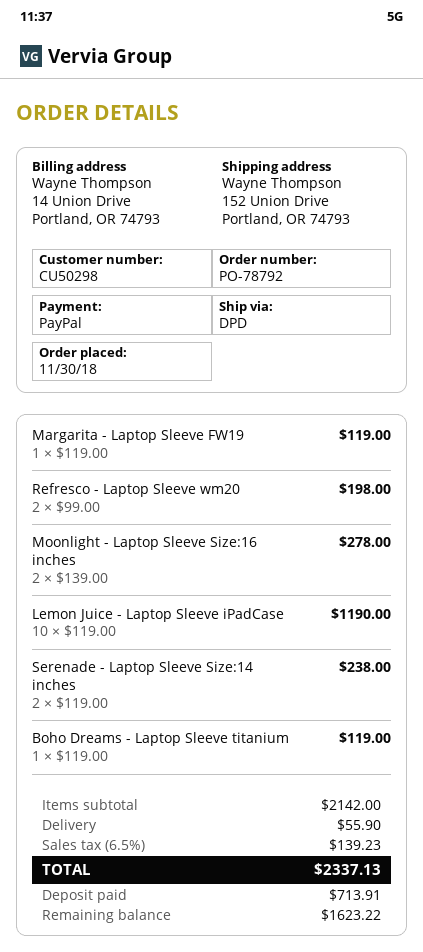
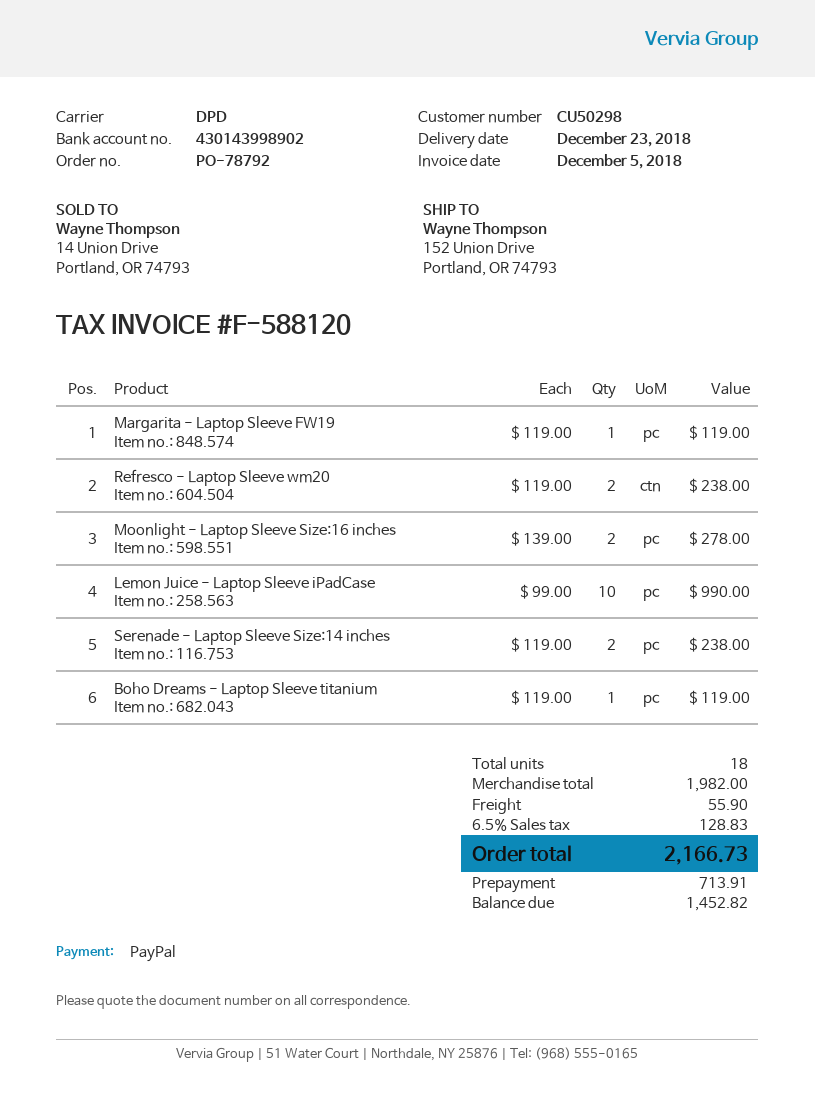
Refresco - Laptop Sleeve wm20: 2 x 99.00 = 198.00 -> 2 x 119.00 = 238.00
Lemon Juice - Laptop Sleeve iPadCase: 10 x 119.00 = 1190.00 -> 10 x 99.00 = 990.00
subtotal: 2142.00 -> 1982.00
tax: 6.5% = 139.23 -> 6.5% = 128.83
total: 2337.13 -> 2166.73
balance: 1623.22 -> 1452.82

